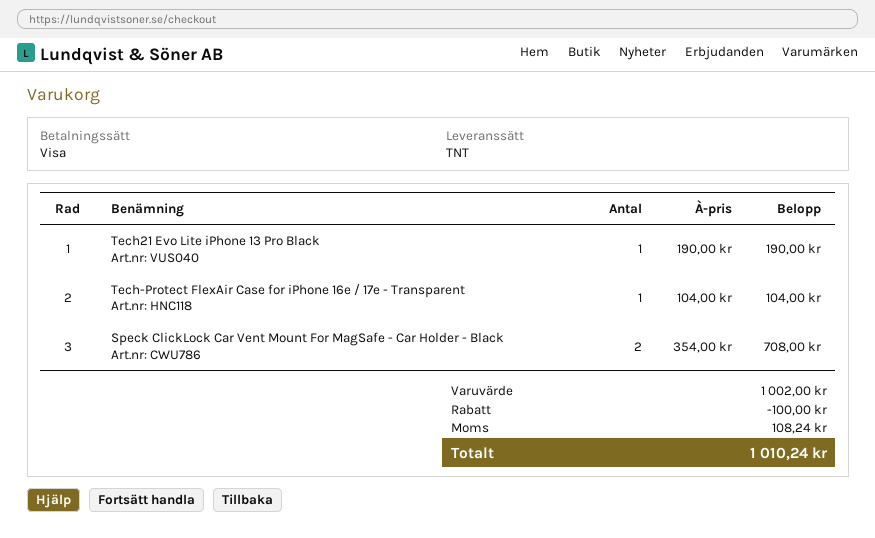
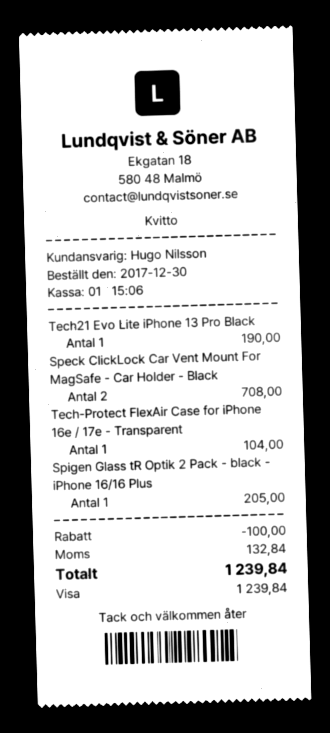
Spigen Glass tR Optik 2 Pack - black - iPhone 16/16 Plus: none -> 1 for 205.00
tax: 108.24 -> 132.84
total: 1010.24 -> 1239.84

